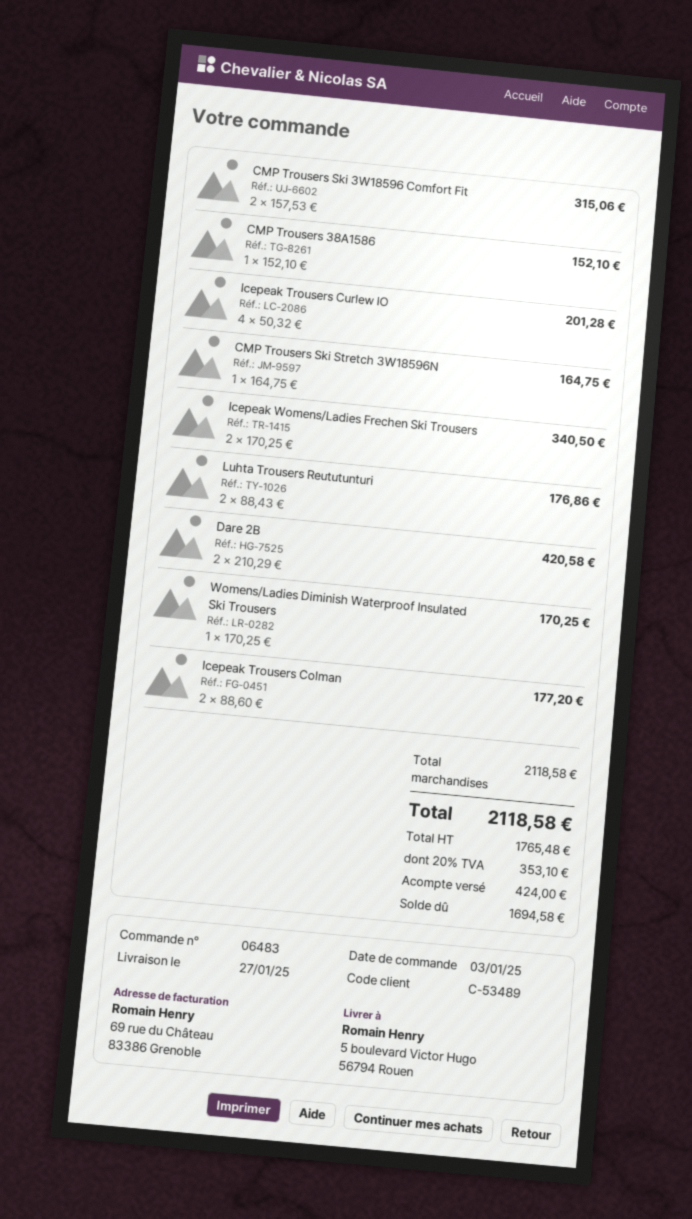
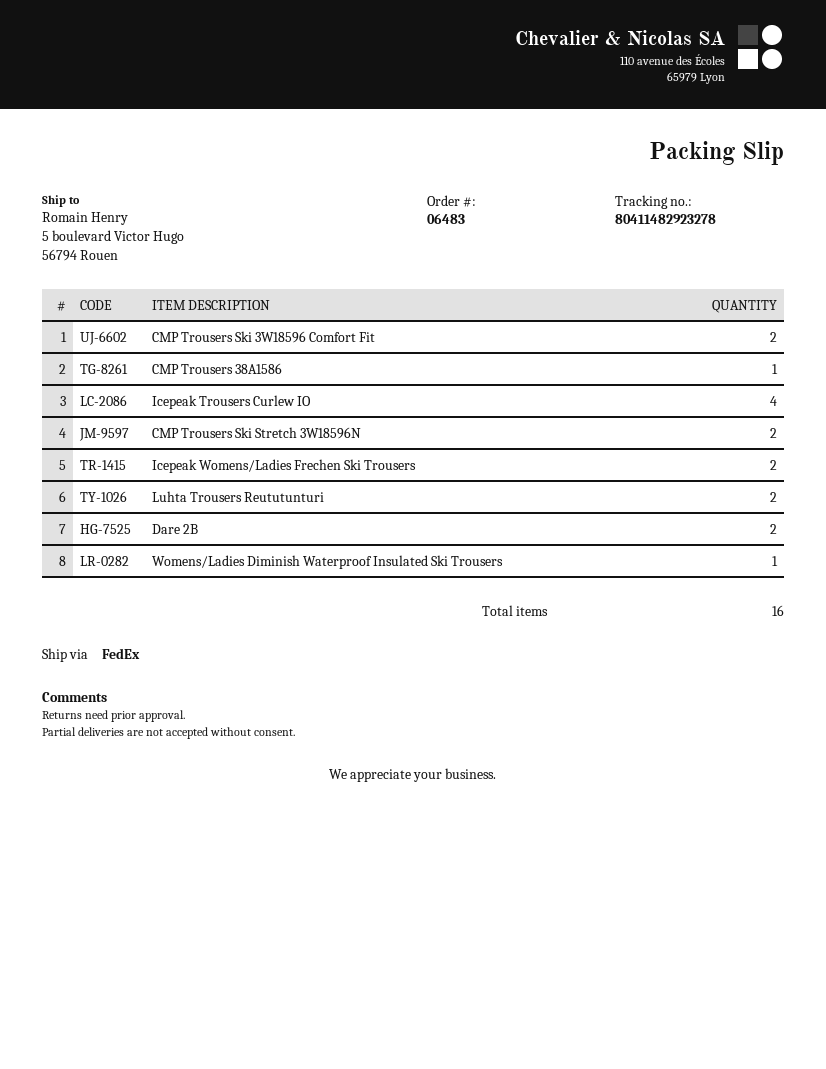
CMP Trousers Ski Stretch 3W18596N: 1 -> 2
Icepeak Trousers Colman: 2 -> none

